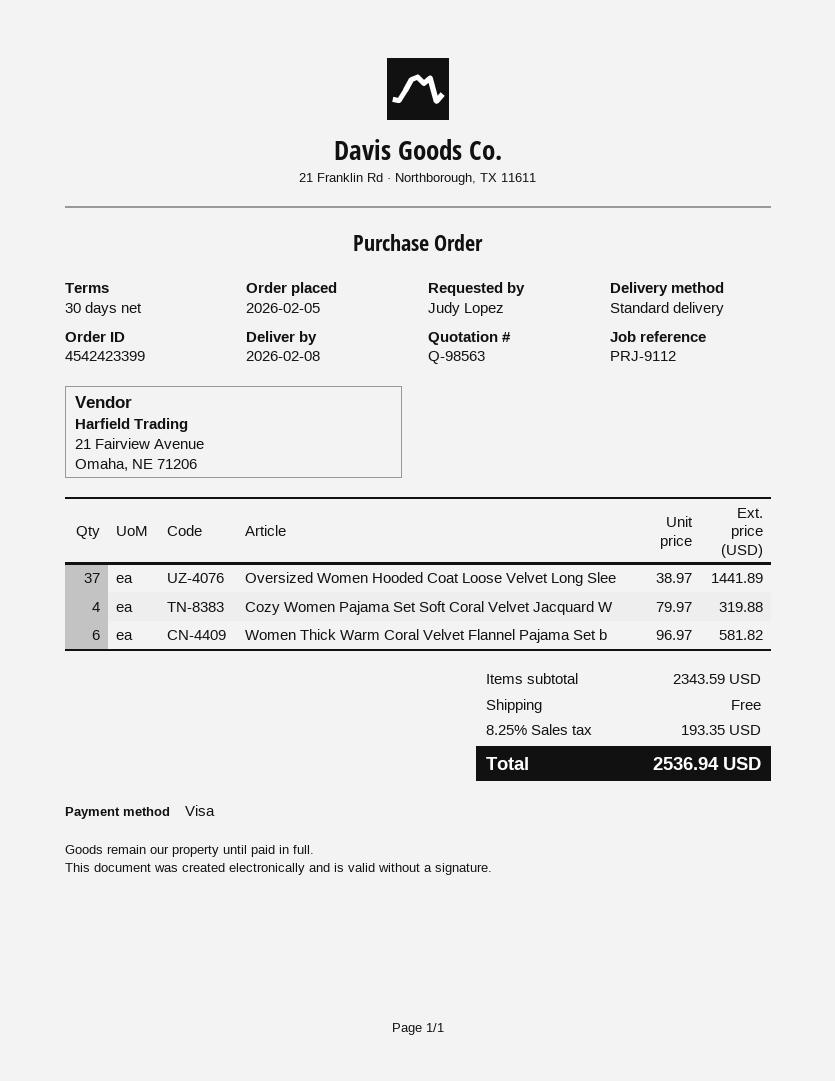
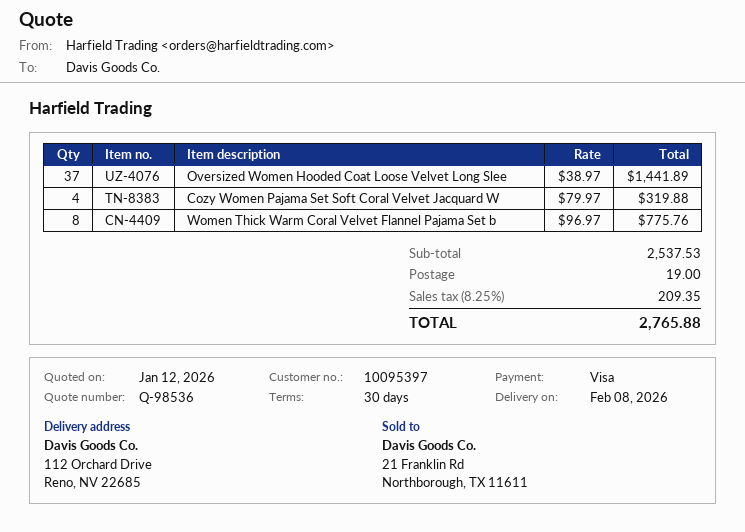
quote number: Q-98563 -> Q-98536
Women Thick Warm Coral Velvet Flannel Pajama Set b: 6 x 96.97 = 581.82 -> 8 x 96.97 = 775.76
subtotal: 2343.59 -> 2537.53
shipping: 0.00 -> 19.00
tax: 8.25% = 193.35 -> 8.25% = 209.35
total: 2536.94 -> 2765.88

